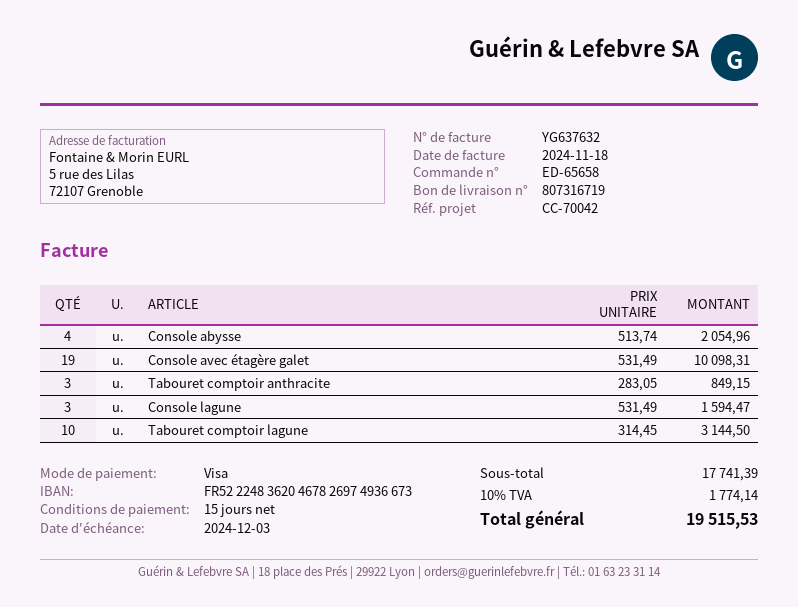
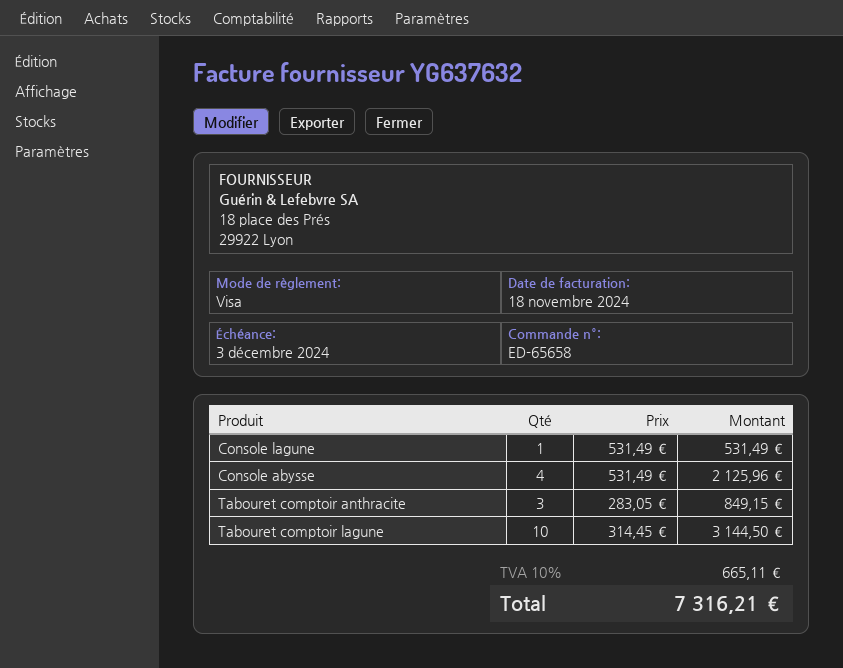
Console abysse: 4 x 513.74 = 2054.96 -> 4 x 531.49 = 2125.96
Console avec étagère galet: 19 x 531.49 = 10098.31 -> none
Console lagune: 3 x 531.49 = 1594.47 -> 1 x 531.49 = 531.49
tax: 10% = 1774.14 -> 10% = 665.11
total: 19515.53 -> 7316.21

